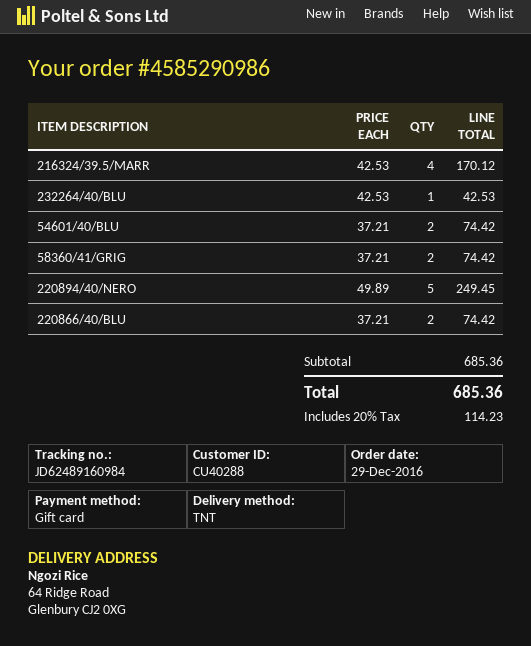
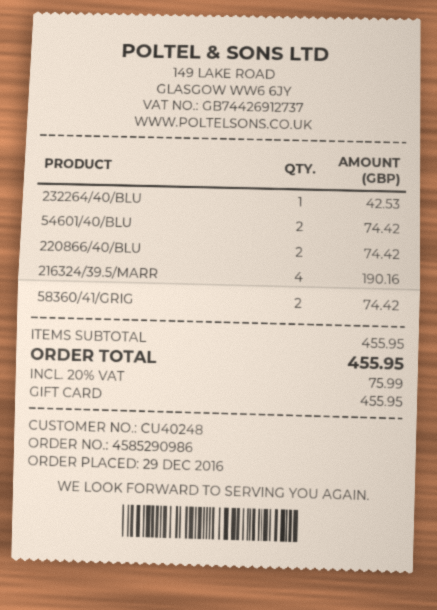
customer number: CU40288 -> CU40248
216324/39.5/MARR: 4 for 170.12 -> 4 for 190.16
220894/40/NERO: 5 for 249.45 -> none
subtotal: 685.36 -> 455.95
tax: 20% = 114.23 -> 20% = 75.99
total: 685.36 -> 455.95

